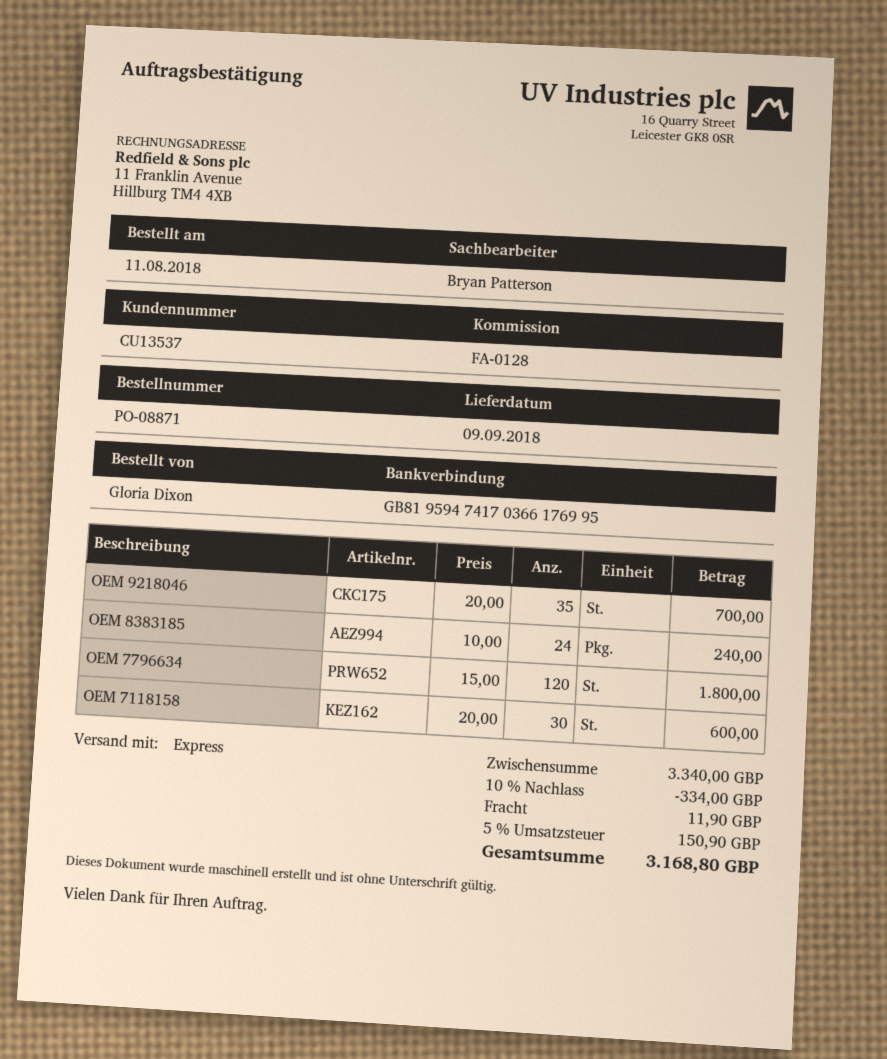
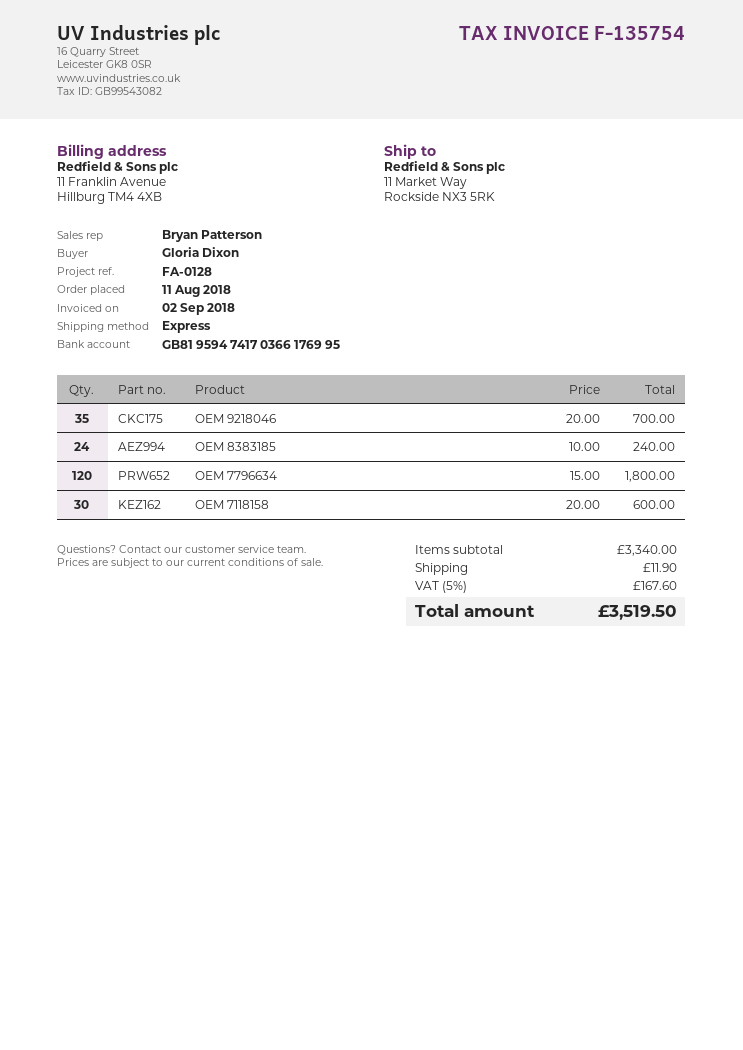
discount: 10% = 334.00 -> none
tax: 5% = 150.90 -> 5% = 167.60
total: 3168.80 -> 3519.50

